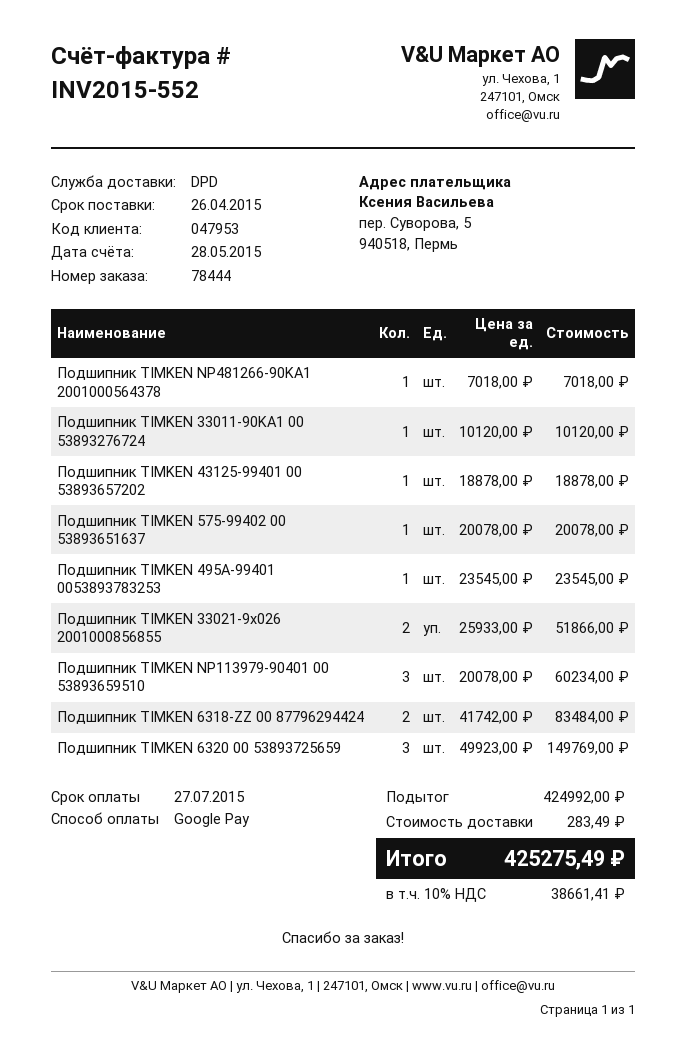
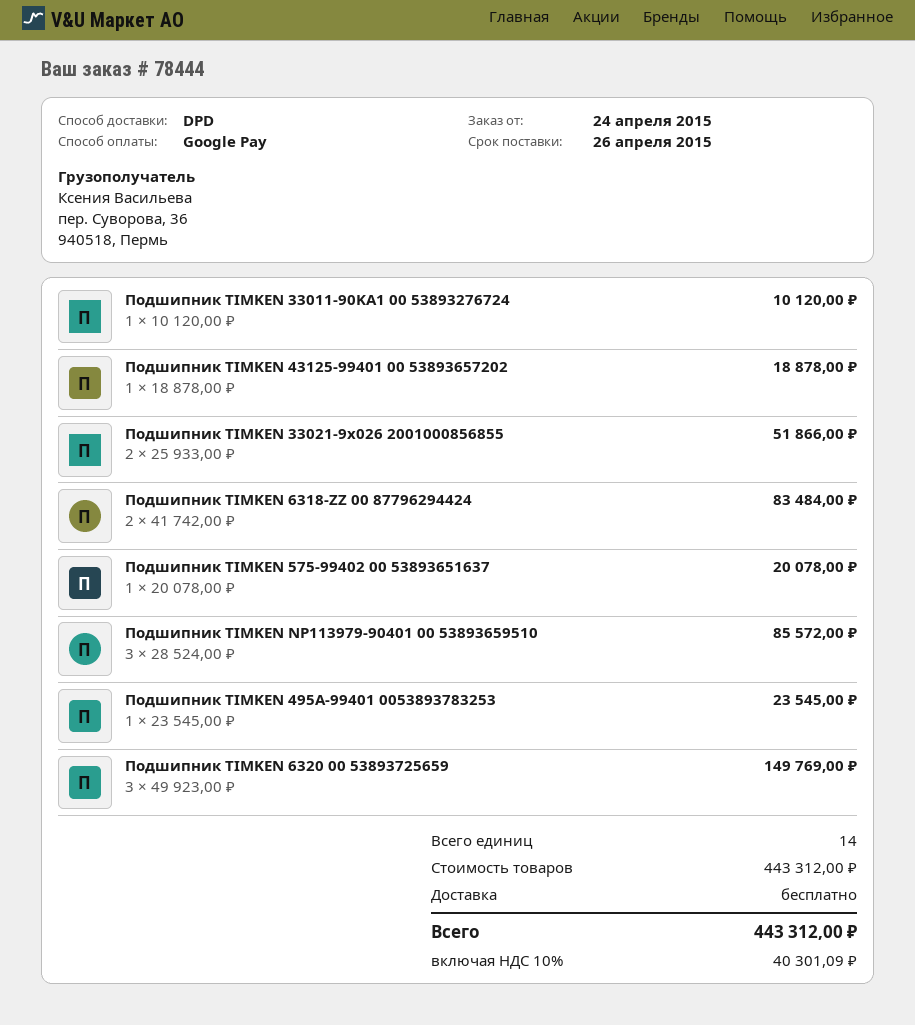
Подшипник TIMKEN NP481266-90KA1 2001000564378: 1 x 7018.00 = 7018.00 -> none
Подшипник TIMKEN NP113979-90401 00 53893659510: 3 x 20078.00 = 60234.00 -> 3 x 28524.00 = 85572.00
subtotal: 424992.00 -> 443312.00
shipping: 283.49 -> 0.00
tax: 10% = 38661.41 -> 10% = 40301.09
total: 425275.49 -> 443312.00

